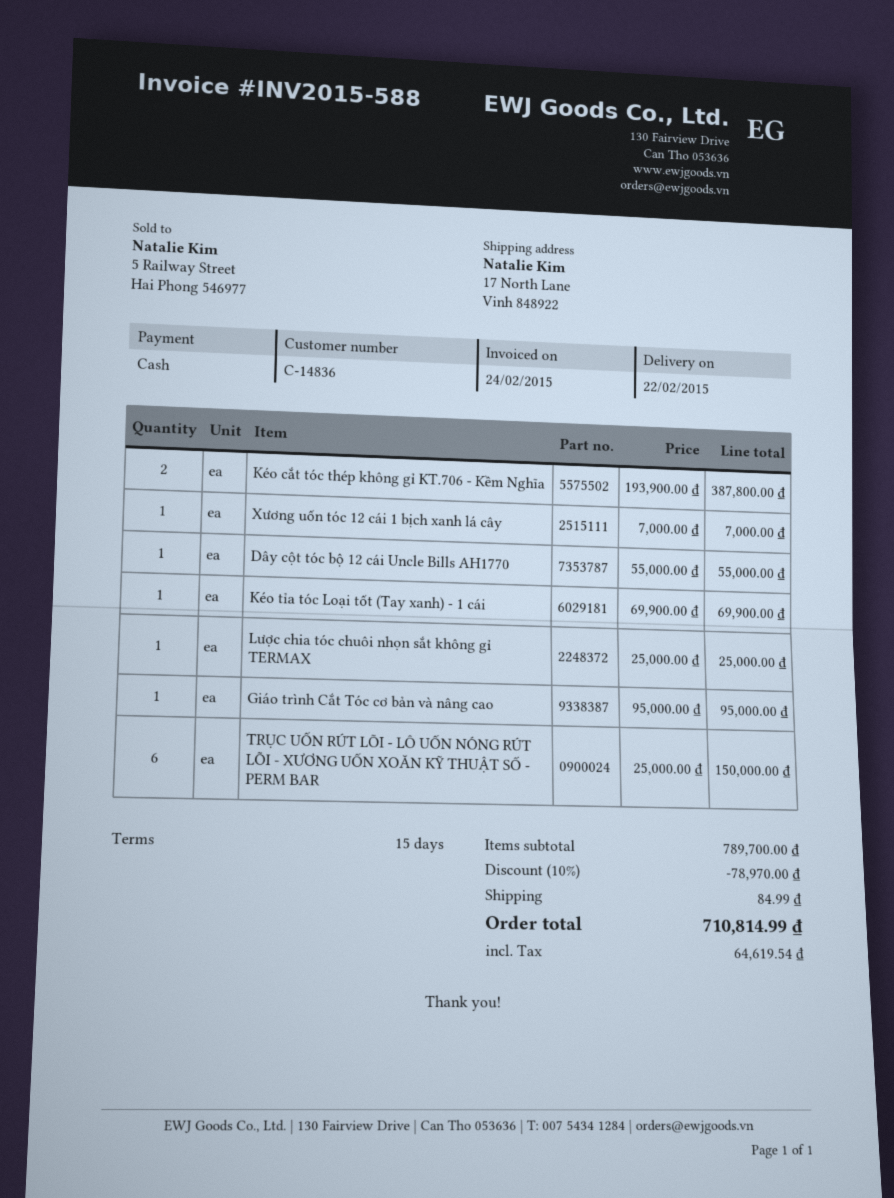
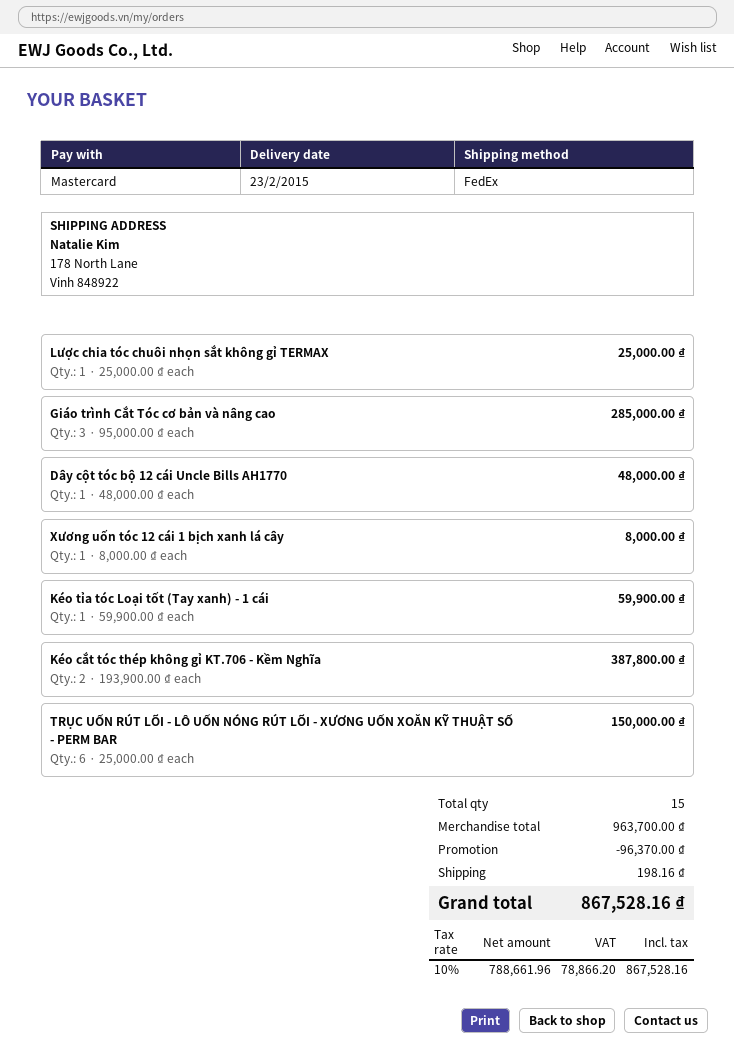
delivery date: 2015-02-22 -> 2015-02-23
payment method: cash -> Mastercard
ship to: 17 North Lane, Vinh 848922 -> 178 North Lane, Vinh 848922
Xương uốn tóc 12 cái 1 bịch xanh lá cây: 1 x 7000.00 = 7000.00 -> 1 x 8000.00 = 8000.00
Dây cột tóc bộ 12 cái Uncle Bills AH1770: 1 x 55000.00 = 55000.00 -> 1 x 48000.00 = 48000.00
Kéo tỉa tóc Loại tốt (Tay xanh) - 1 cái: 1 x 69900.00 = 69900.00 -> 1 x 59900.00 = 59900.00
Giáo trình Cắt Tóc cơ bản và nâng cao: 1 x 95000.00 = 95000.00 -> 3 x 95000.00 = 285000.00
subtotal: 789700.00 -> 963700.00
discount: 78970.00 -> 96370.00
shipping: 84.99 -> 198.16
tax: 64619.54 -> 78866.20
total: 710814.99 -> 867528.16

